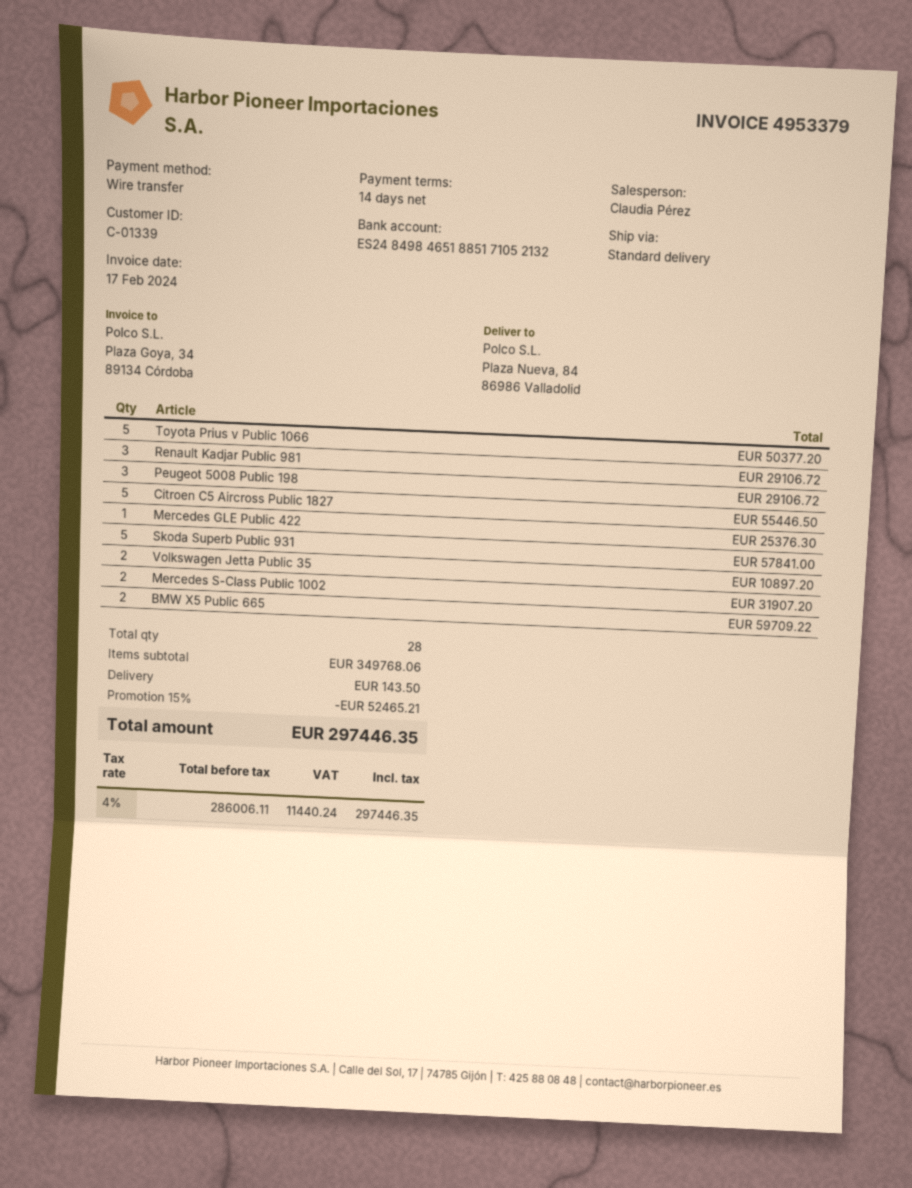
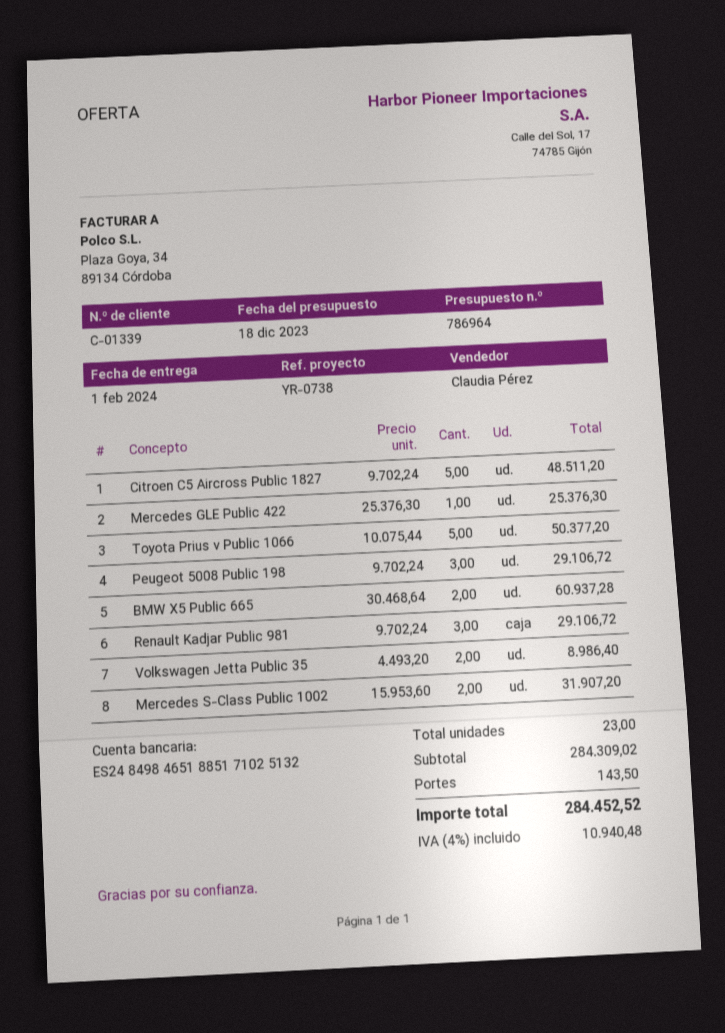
bank account: ES2484984651885171052132 -> ES2484984651885171025132
Citroen C5 Aircross Public 1827: 5 for 55446.50 -> 5 for 48511.20
Skoda Superb Public 931: 5 for 57841.00 -> none
Volkswagen Jetta Public 35: 2 for 10897.20 -> 2 for 8986.40
BMW X5 Public 665: 2 for 59709.22 -> 2 for 60937.28
total quantity: 28 -> 23
subtotal: 349768.06 -> 284309.02
discount: 15% = 52465.21 -> none
tax: 4% = 11440.24 -> 4% = 10940.48
total: 297446.35 -> 284452.52

